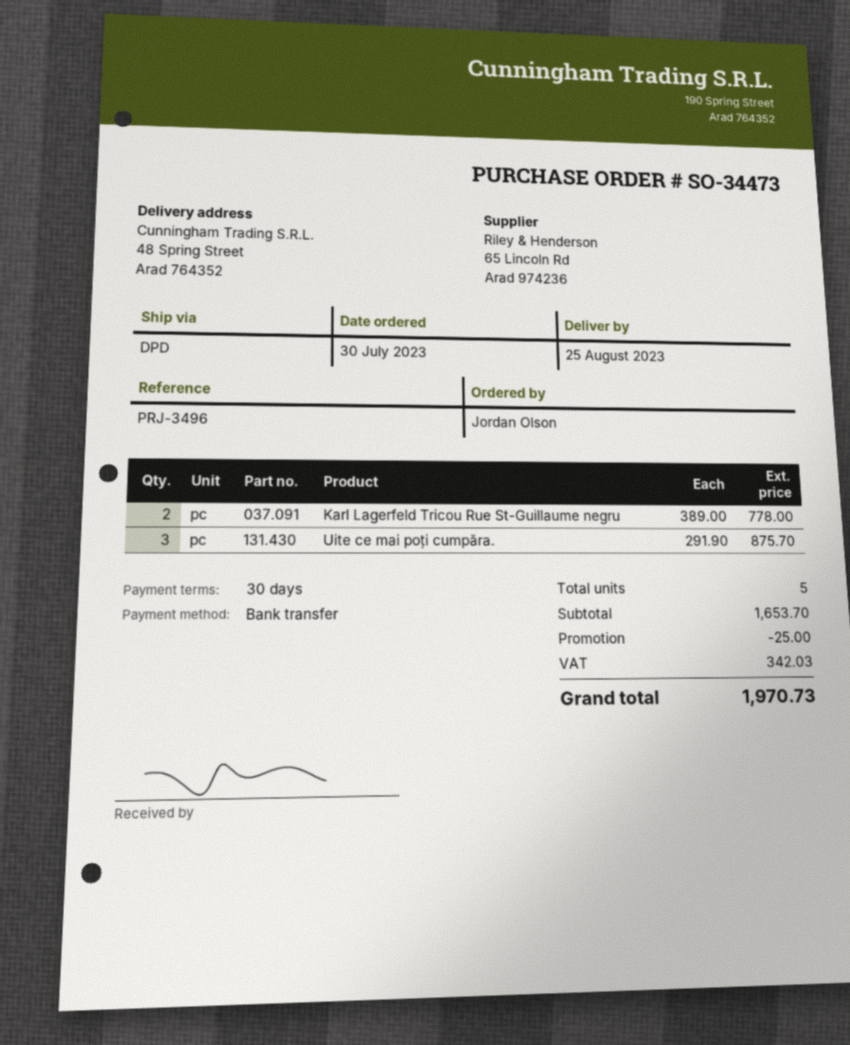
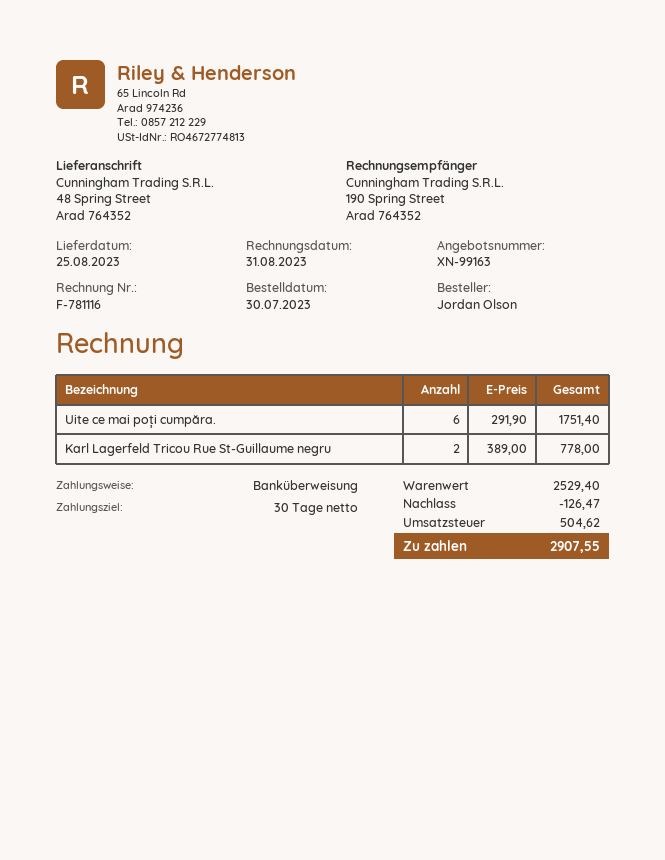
Uite ce mai poți cumpăra.: 3 x 291.90 = 875.70 -> 6 x 291.90 = 1751.40
subtotal: 1653.70 -> 2529.40
discount: 25.00 -> 126.47
tax: 342.03 -> 504.62
total: 1970.73 -> 2907.55

